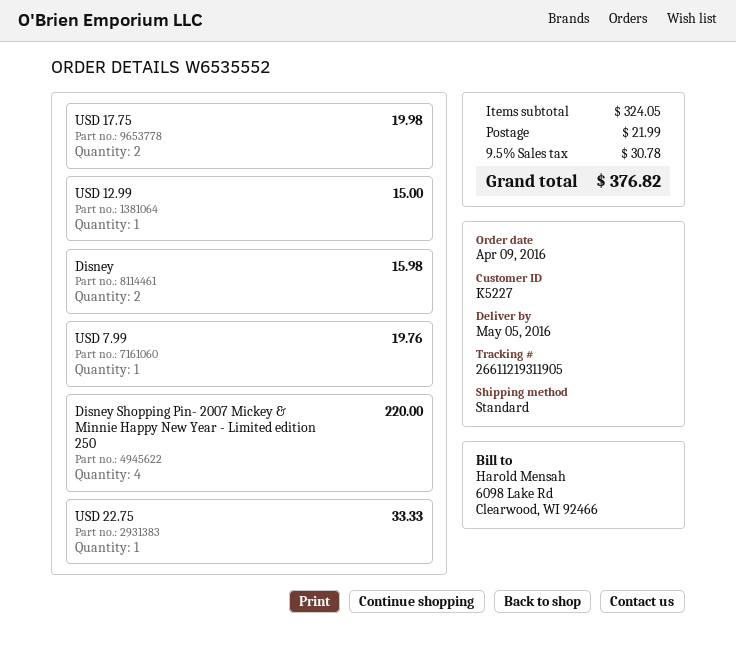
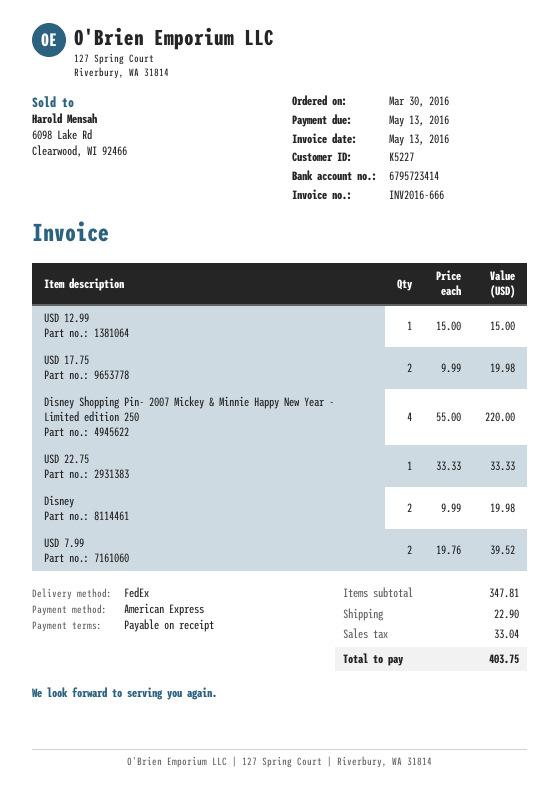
order date: 2016-04-09 -> 2016-03-30
shipping method: standard -> FedEx
Disney: 2 for 15.98 -> 2 for 19.98
USD 7.99: 1 for 19.76 -> 2 for 39.52
subtotal: 324.05 -> 347.81
shipping: 21.99 -> 22.90
tax: 30.78 -> 33.04
total: 376.82 -> 403.75

